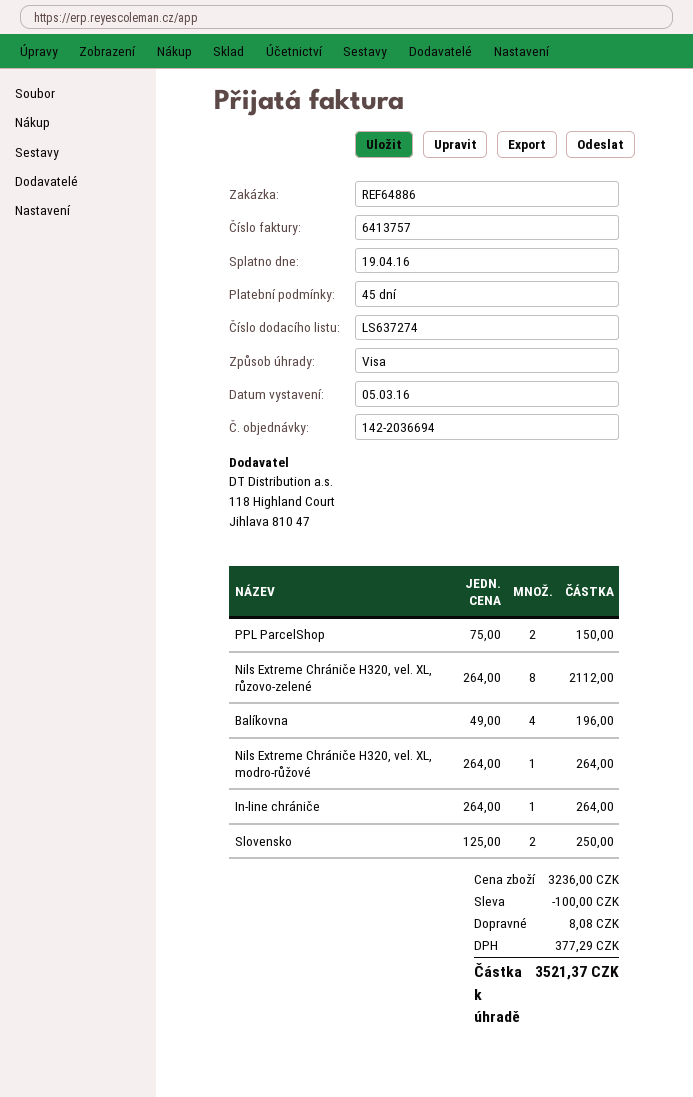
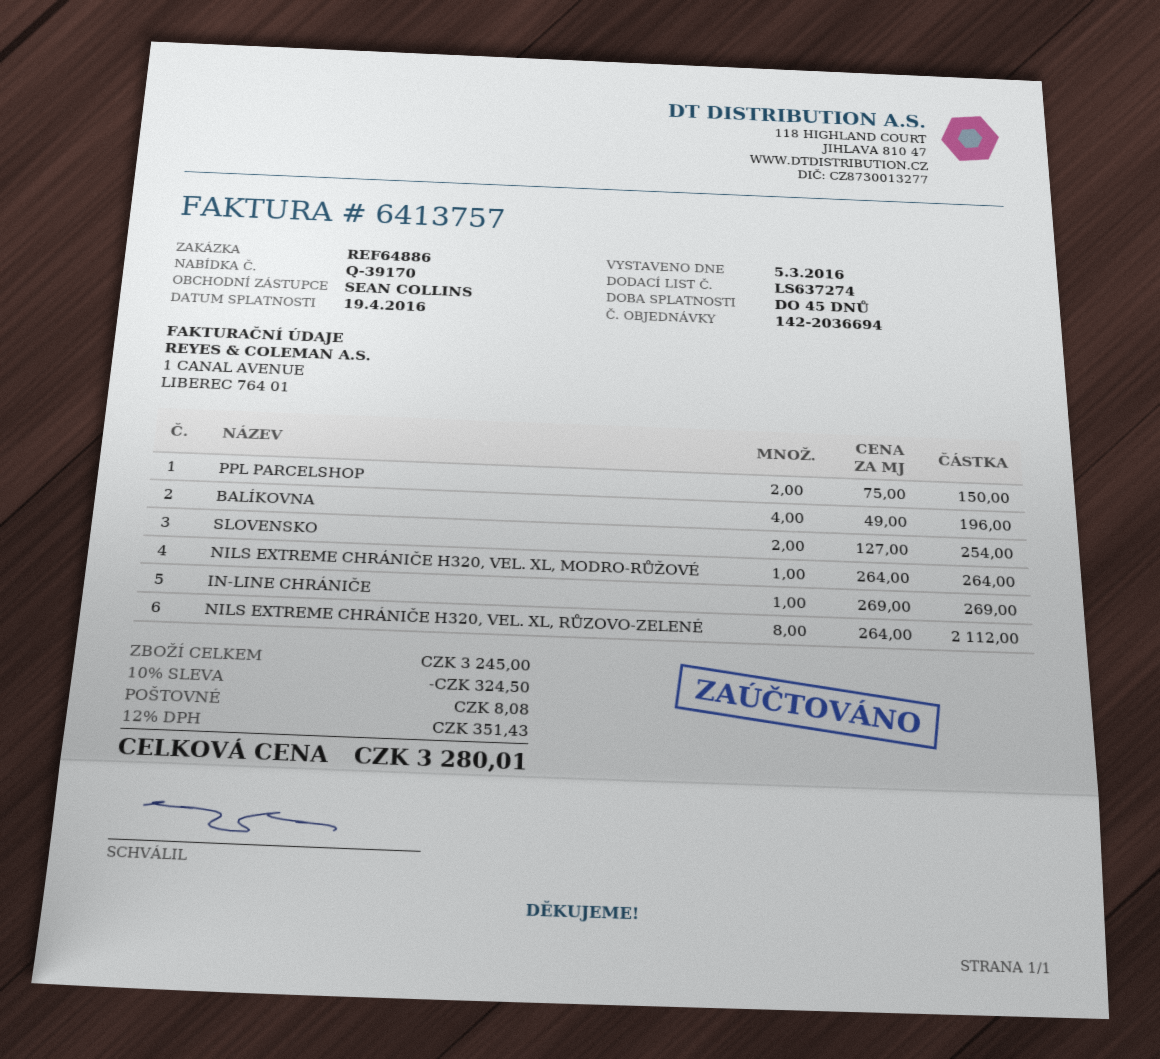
In-line chrániče: 1 x 264.00 = 264.00 -> 1 x 269.00 = 269.00
Slovensko: 2 x 125.00 = 250.00 -> 2 x 127.00 = 254.00
subtotal: 3236.00 -> 3245.00
discount: 100.00 -> 324.50
tax: 377.29 -> 351.43
total: 3521.37 -> 3280.01

